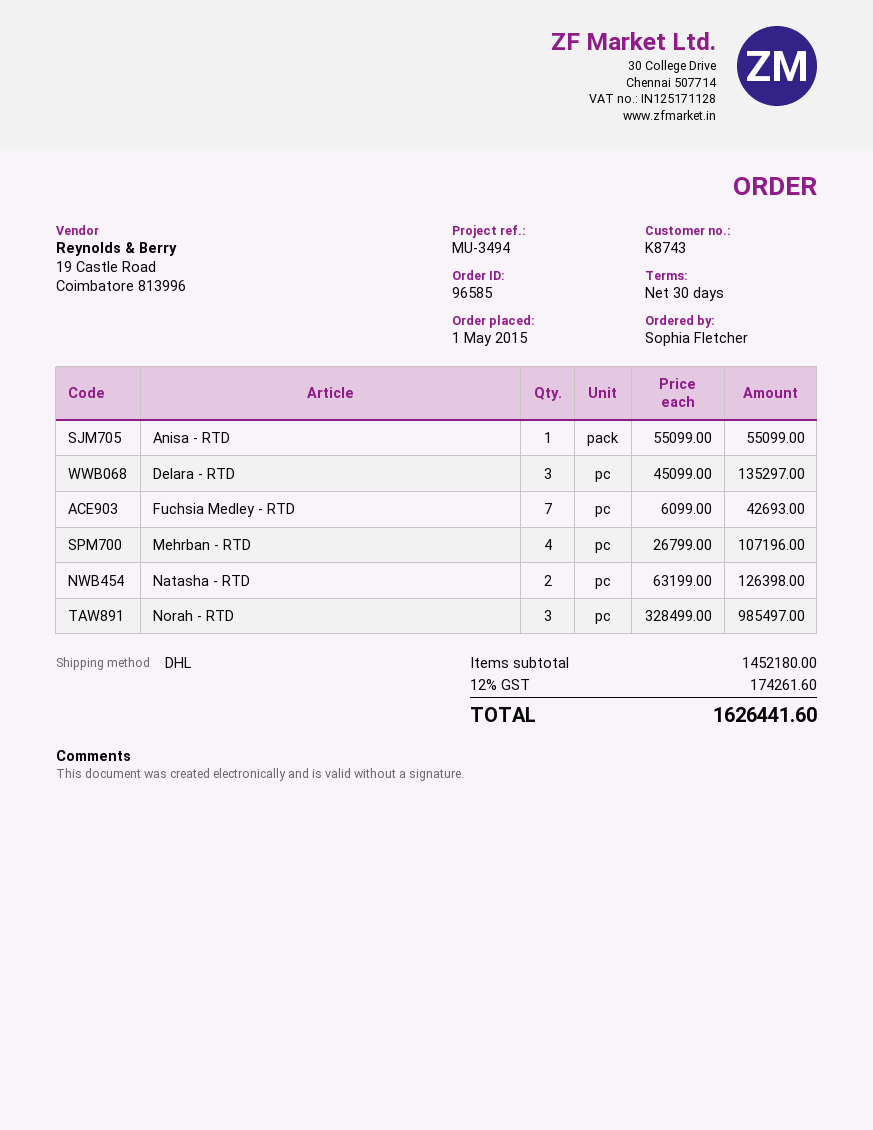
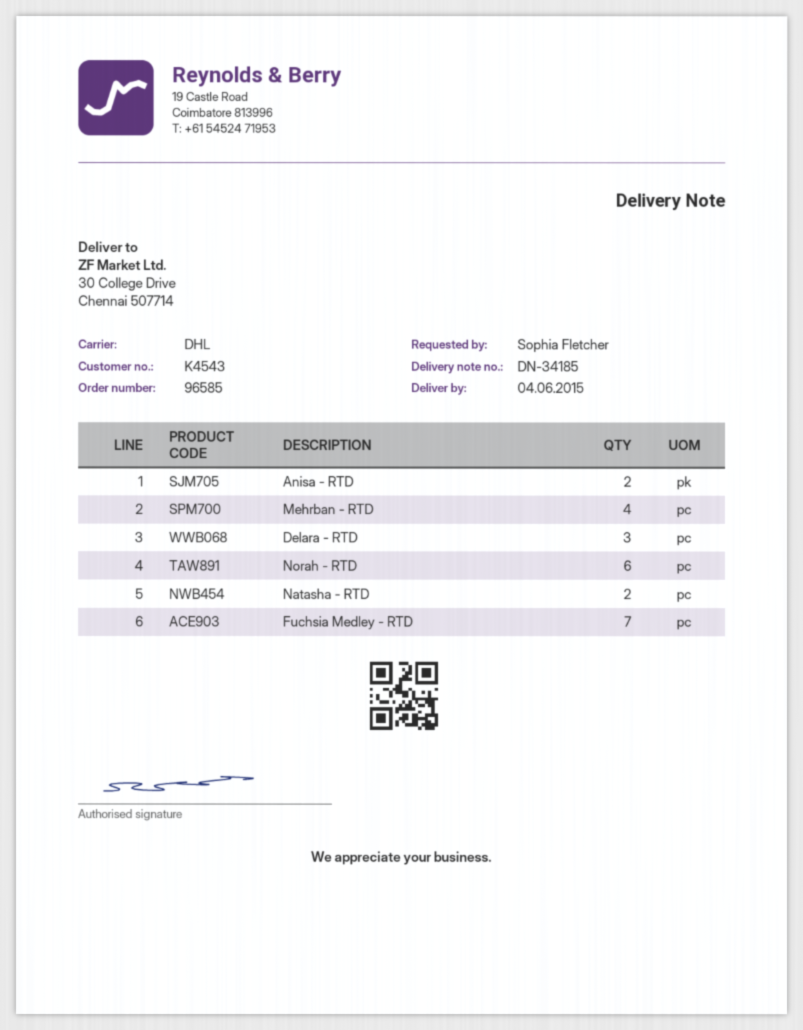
customer number: K8743 -> K4543
Anisa - RTD: 1 -> 2
Norah - RTD: 3 -> 6

